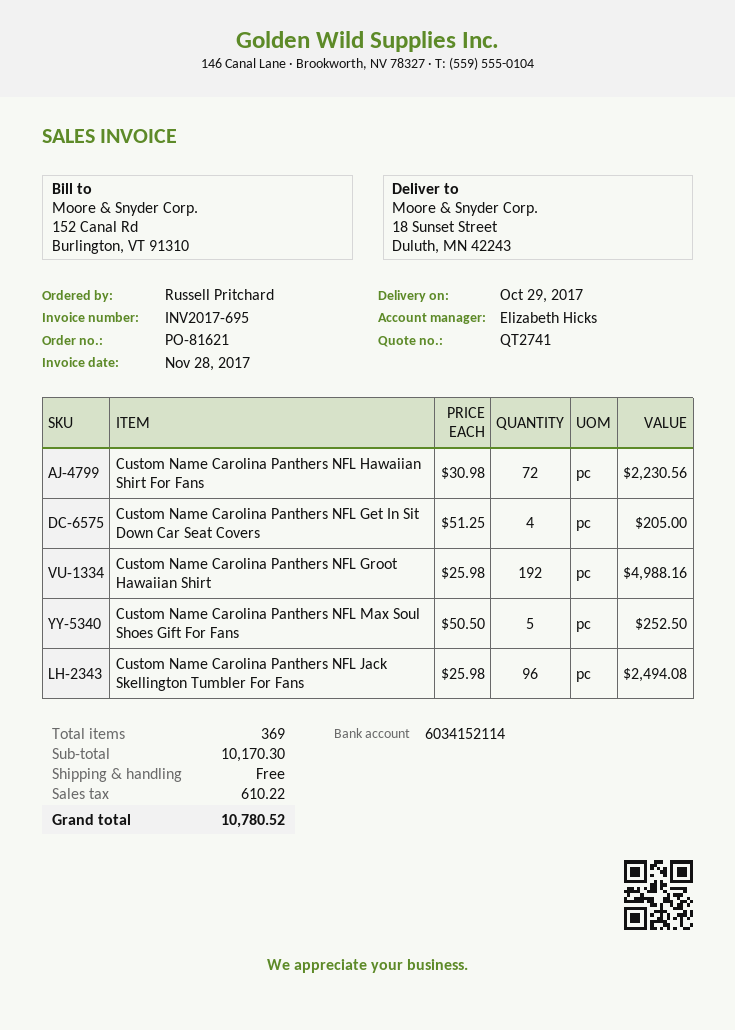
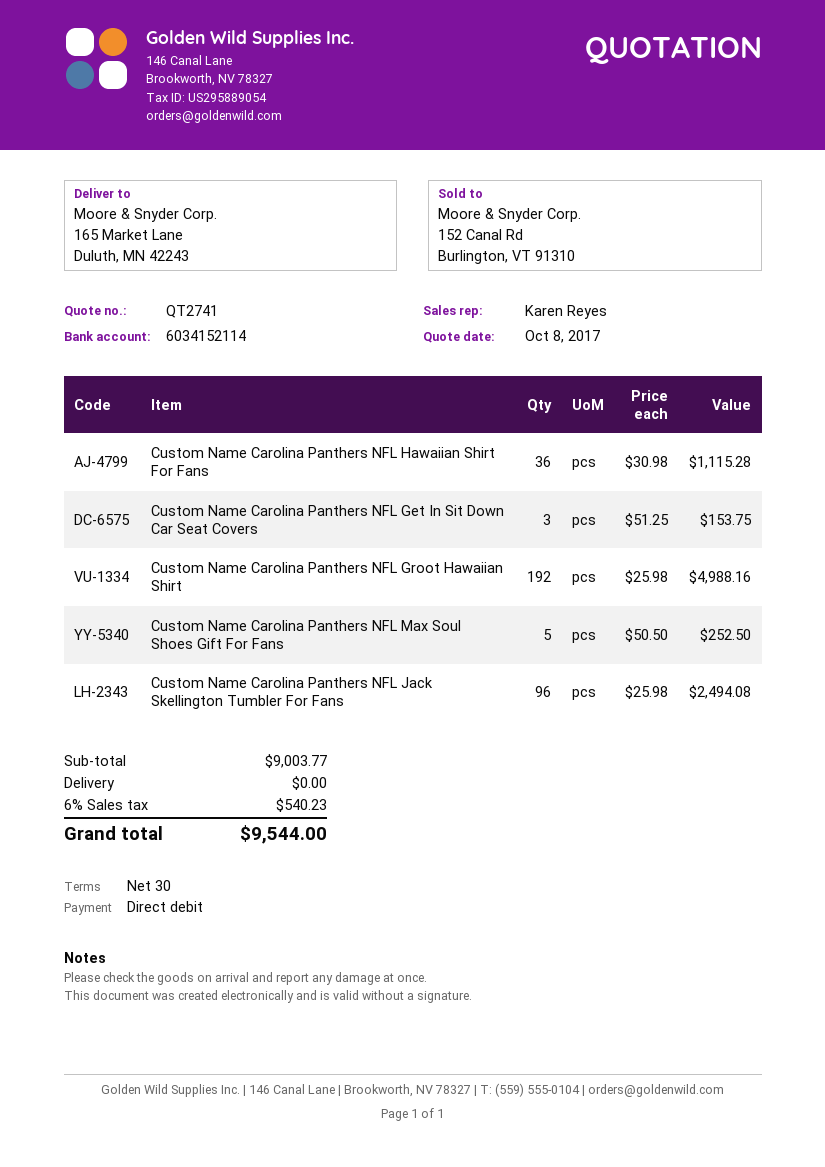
sales rep: Elizabeth Hicks -> Karen Reyes
ship to: 18 Sunset Street, Duluth, MN 42243 -> 165 Market Lane, Duluth, MN 42243
Custom Name Carolina Panthers NFL Hawaiian Shirt For Fans: 72 x 30.98 = 2230.56 -> 36 x 30.98 = 1115.28
Custom Name Carolina Panthers NFL Get In Sit Down Car Seat Covers: 4 x 51.25 = 205.00 -> 3 x 51.25 = 153.75
subtotal: 10170.30 -> 9003.77
tax: 610.22 -> 540.23
total: 10780.52 -> 9544.00

